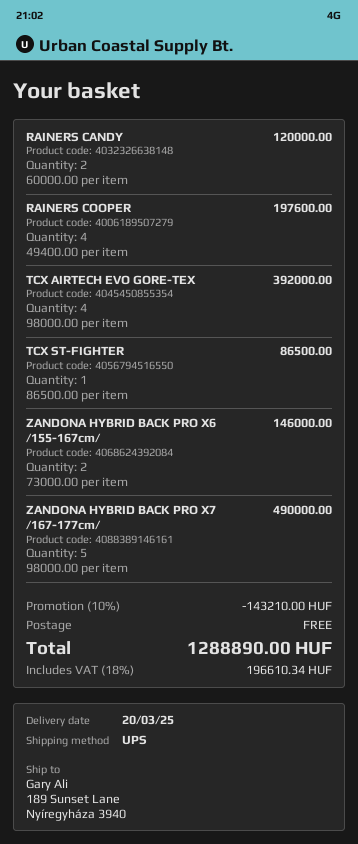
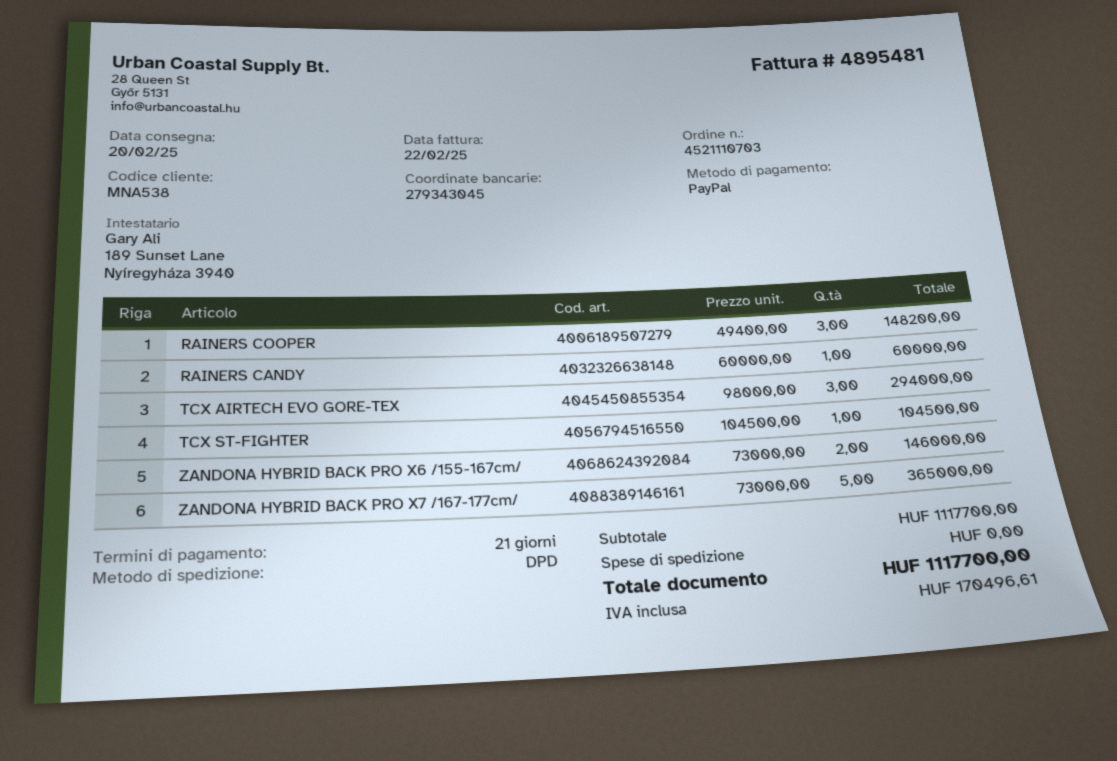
delivery date: 2025-03-20 -> 2025-02-20
shipping method: UPS -> DPD
RAINERS CANDY: 2 x 60000.00 = 120000.00 -> 1 x 60000.00 = 60000.00
RAINERS COOPER: 4 x 49400.00 = 197600.00 -> 3 x 49400.00 = 148200.00
TCX AIRTECH EVO GORE-TEX: 4 x 98000.00 = 392000.00 -> 3 x 98000.00 = 294000.00
TCX ST-FIGHTER: 1 x 86500.00 = 86500.00 -> 1 x 104500.00 = 104500.00
ZANDONA HYBRID BACK PRO X7 /167-177cm/: 5 x 98000.00 = 490000.00 -> 5 x 73000.00 = 365000.00
discount: 10% = 143210.00 -> none
tax: 196610.34 -> 170496.61
total: 1288890.00 -> 1117700.00

